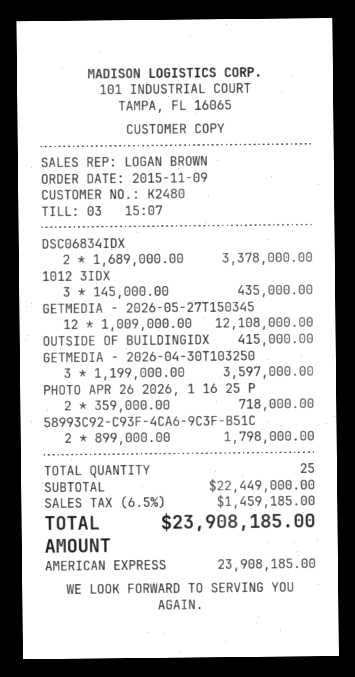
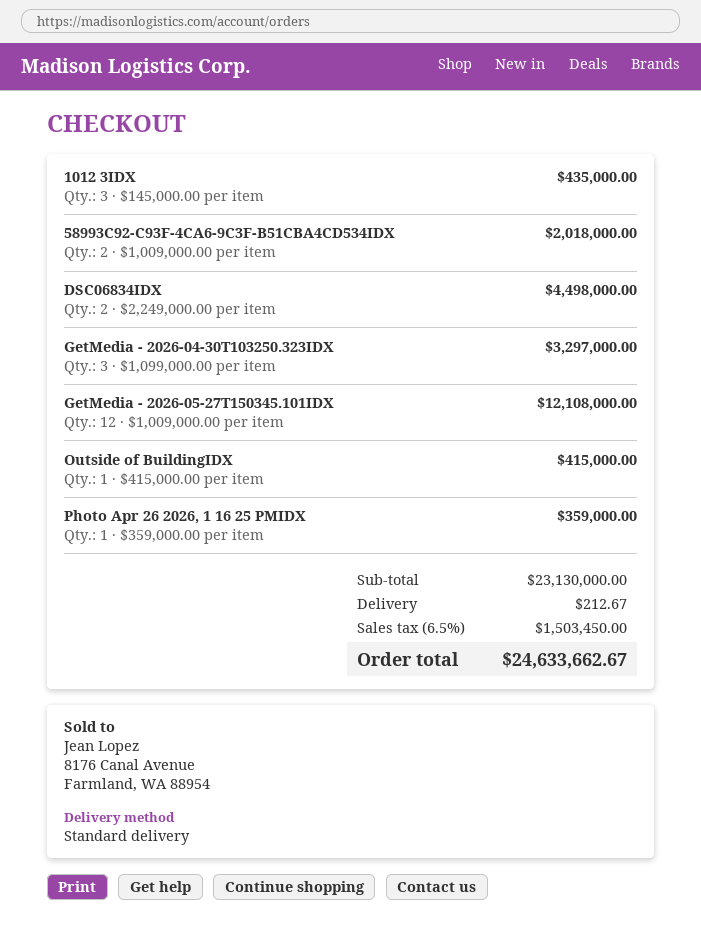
DSC06834IDX: 2 x 1689000.00 = 3378000.00 -> 2 x 2249000.00 = 4498000.00
GETMEDIA - 2026-04-30T103250: 3 x 1199000.00 = 3597000.00 -> 3 x 1099000.00 = 3297000.00
PHOTO APR 26 2026, 1 16 25 P: 2 x 359000.00 = 718000.00 -> 1 x 359000.00 = 359000.00
58993C92-C93F-4CA6-9C3F-B51C: 2 x 899000.00 = 1798000.00 -> 2 x 1009000.00 = 2018000.00
subtotal: 22449000.00 -> 23130000.00
shipping: none -> 212.67
tax: 6.5% = 1459185.00 -> 6.5% = 1503450.00
total: 23908185.00 -> 24633662.67

